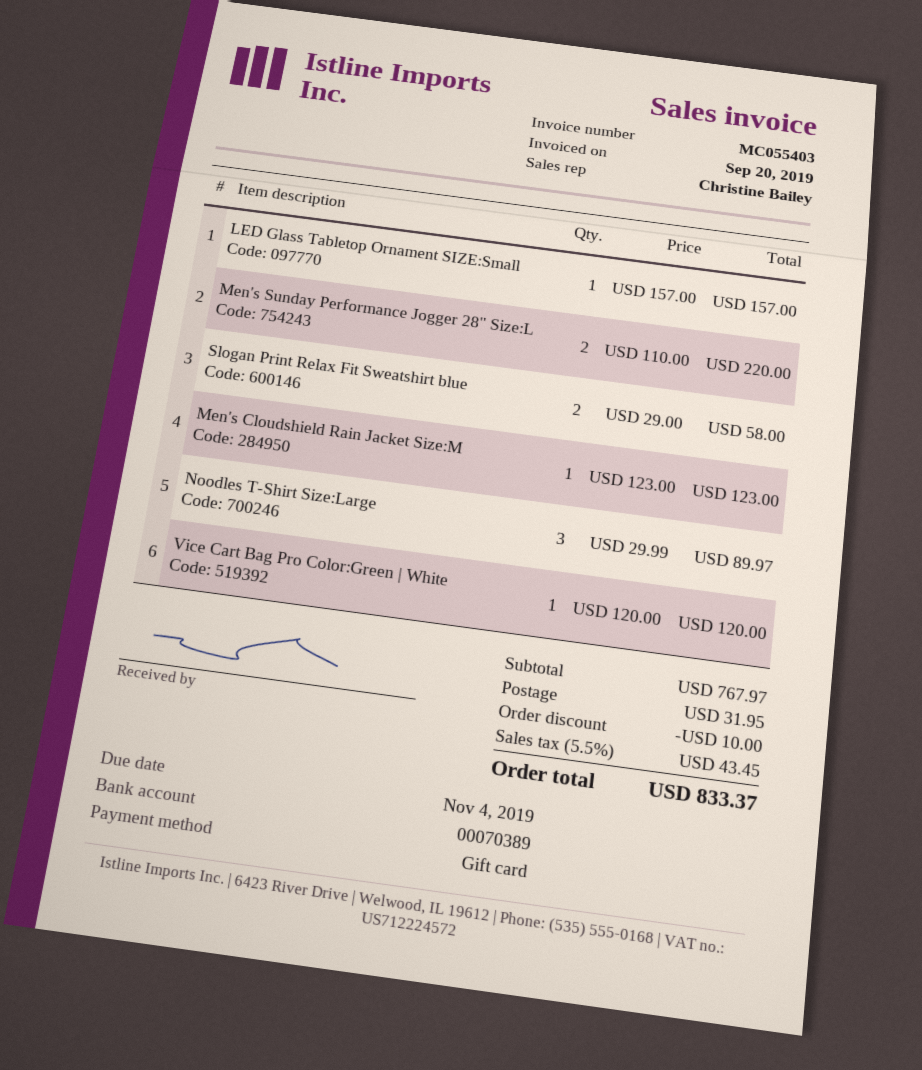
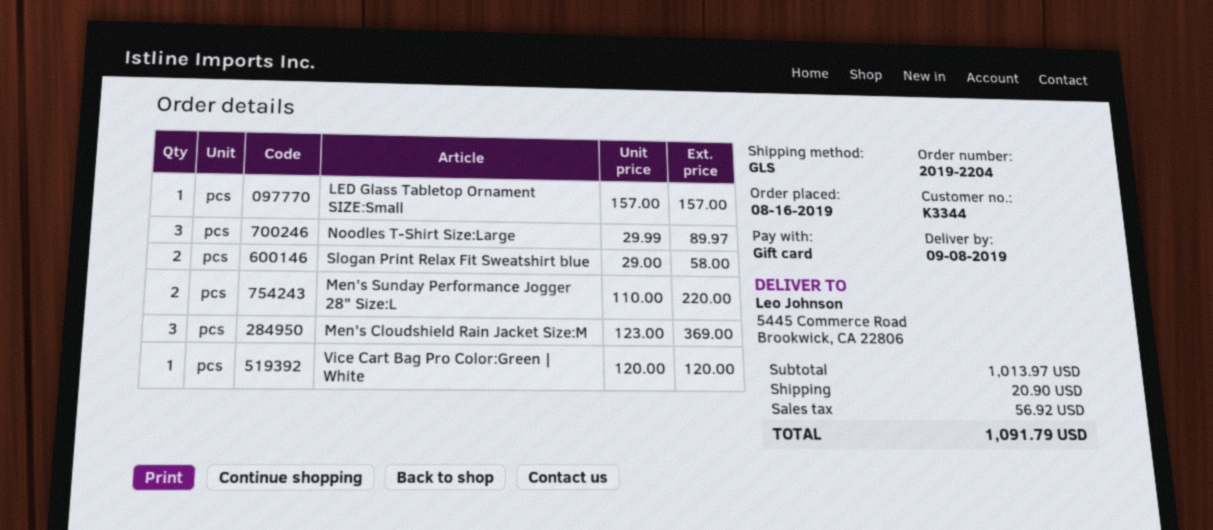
Men's Cloudshield Rain Jacket Size:M: 1 x 123.00 = 123.00 -> 3 x 123.00 = 369.00
subtotal: 767.97 -> 1013.97
discount: 10.00 -> none
shipping: 31.95 -> 20.90
tax: 43.45 -> 56.92
total: 833.37 -> 1091.79

